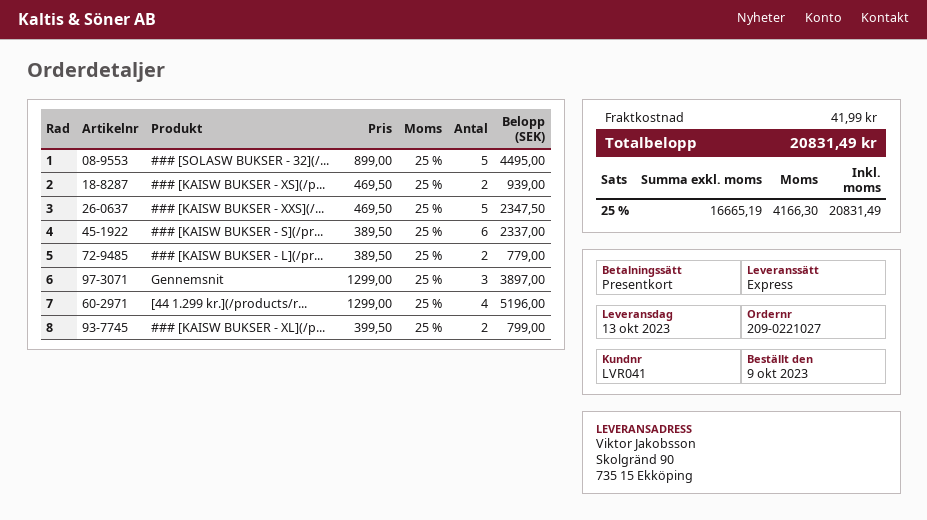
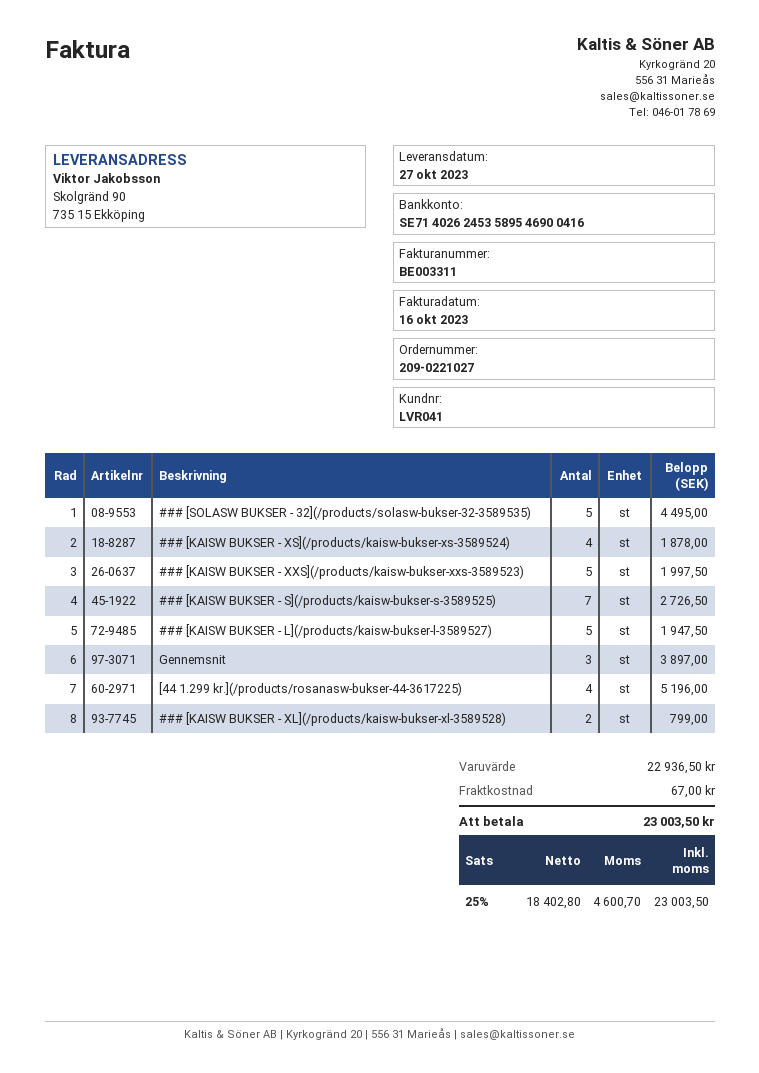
delivery date: 2023-10-13 -> 2023-10-27
### [KAISW BUKSER - XS](/p...: 2 for 939.00 -> 4 for 1878.00
### [KAISW BUKSER - XXS](/...: 5 for 2347.50 -> 5 for 1997.50
### [KAISW BUKSER - S](/pr...: 6 for 2337.00 -> 7 for 2726.50
### [KAISW BUKSER - L](/pr...: 2 for 779.00 -> 5 for 1947.50
shipping: 41.99 -> 67.00
net: 16665.19 -> 18402.80
tax: 25% = 4166.30 -> 25% = 4600.70
total: 20831.49 -> 23003.50

